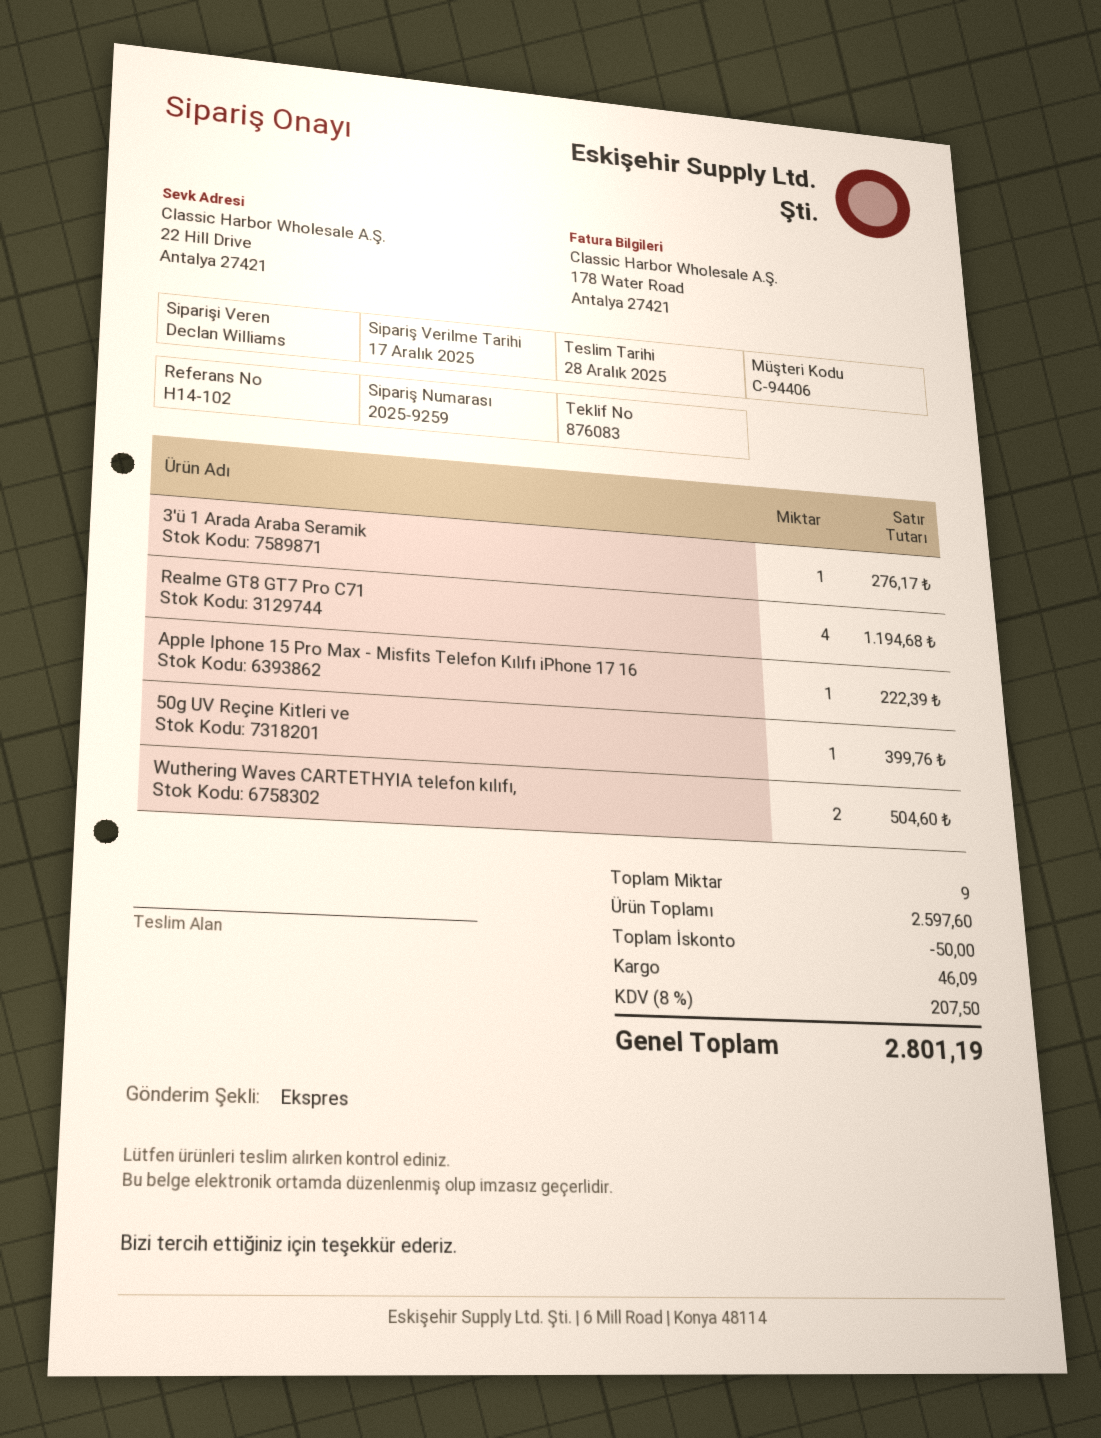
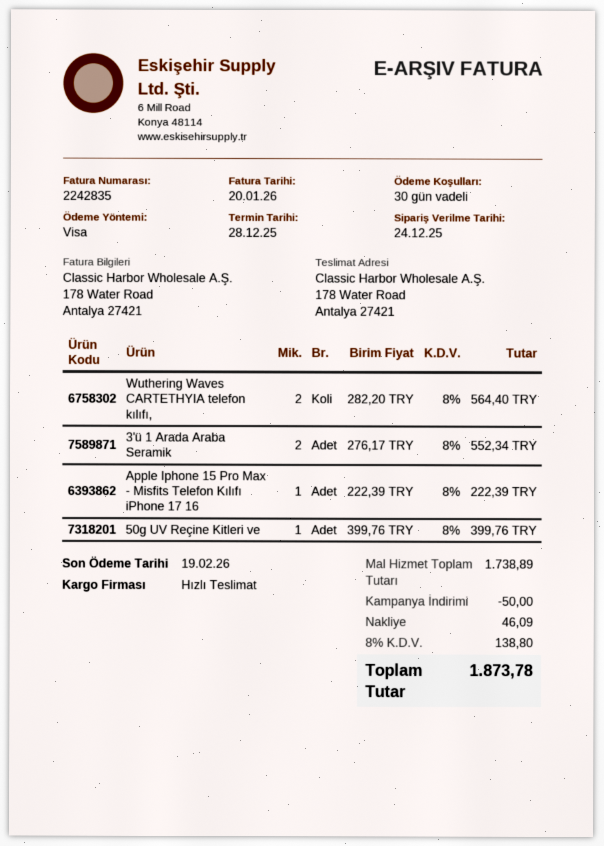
order date: 2025-12-17 -> 2025-12-24
ship to: 22 Hill Drive, Antalya 27421 -> 178 Water Road, Antalya 27421
3'ü 1 Arada Araba Seramik: 1 for 276.17 -> 2 for 552.34
Realme GT8 GT7 Pro C71: 4 for 1194.68 -> none
Wuthering Waves CARTETHYIA telefon kılıfı,: 2 for 504.60 -> 2 for 564.40
subtotal: 2597.60 -> 1738.89
tax: 8% = 207.50 -> 8% = 138.80
total: 2801.19 -> 1873.78

